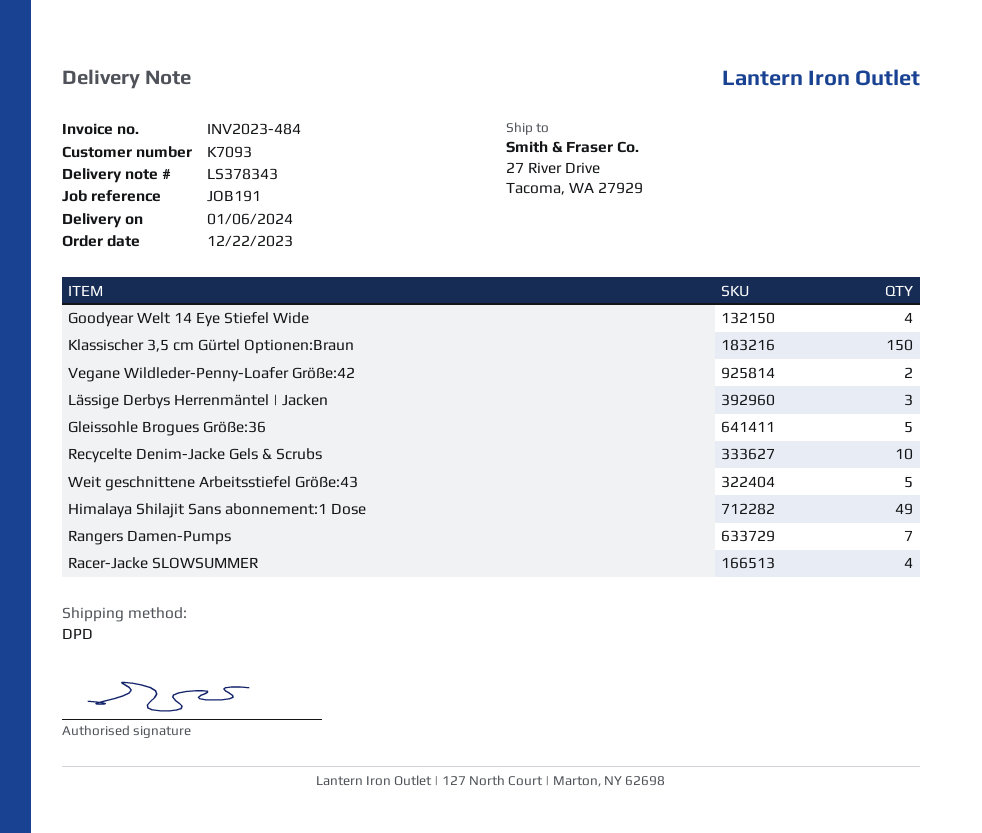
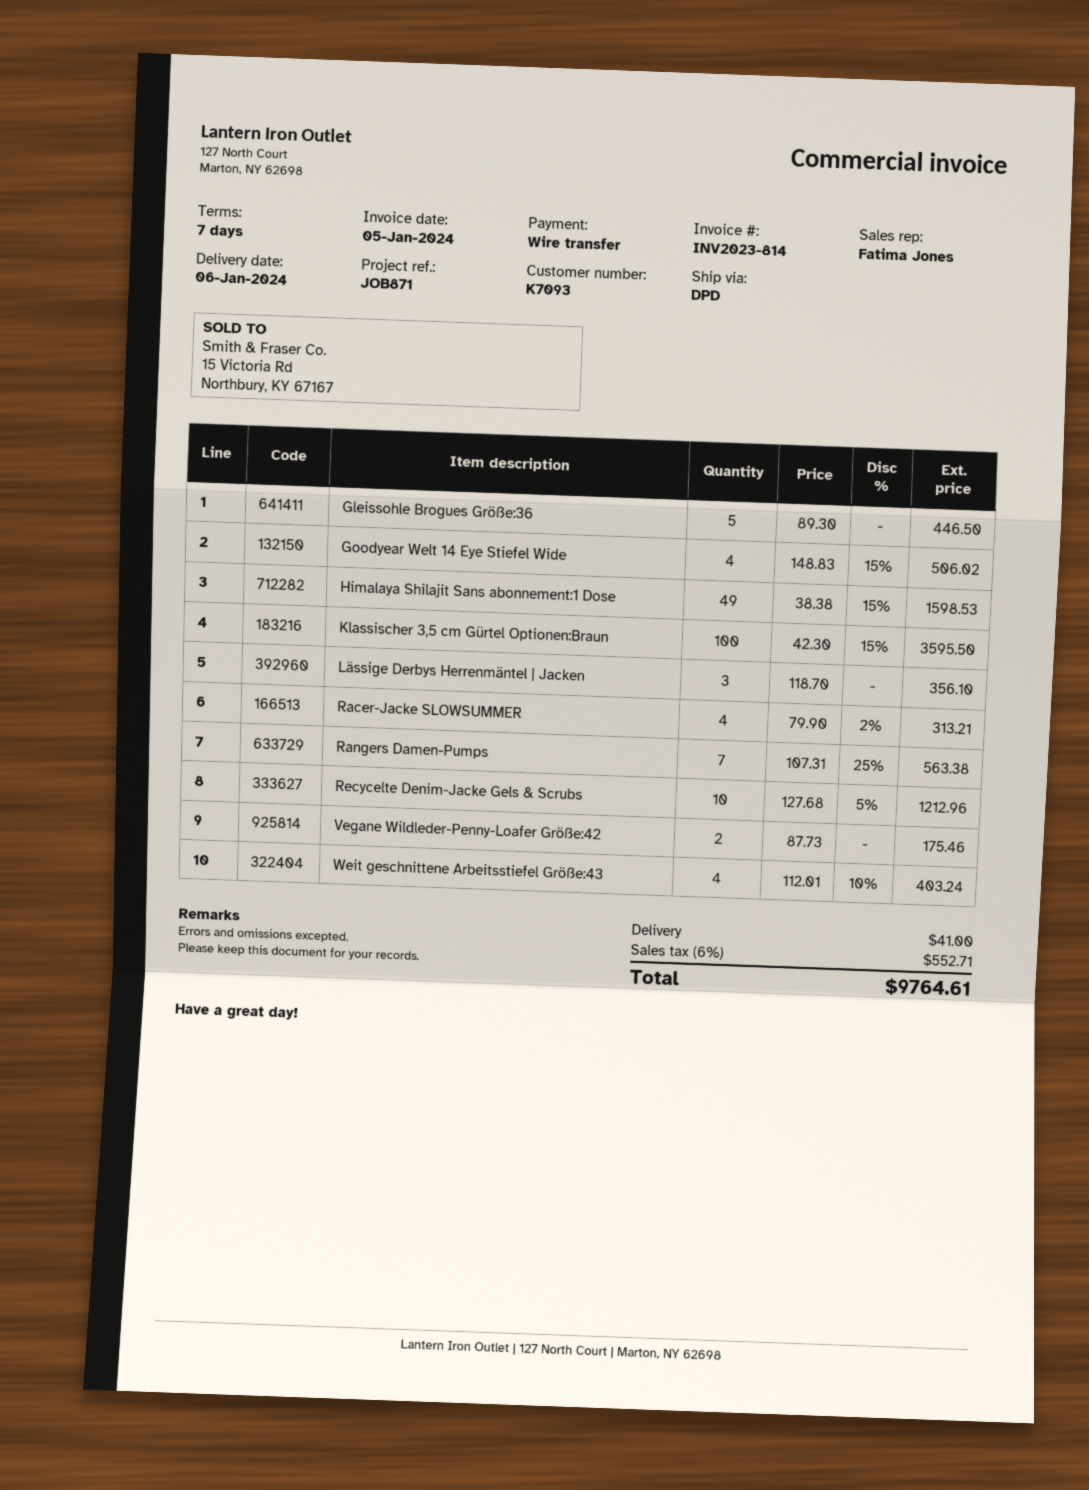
invoice number: INV2023-484 -> INV2023-814
reference: JOB191 -> JOB871
Klassischer 3,5 cm Gürtel Optionen:Braun: 150 -> 100
Weit geschnittene Arbeitsstiefel Größe:43: 5 -> 4

